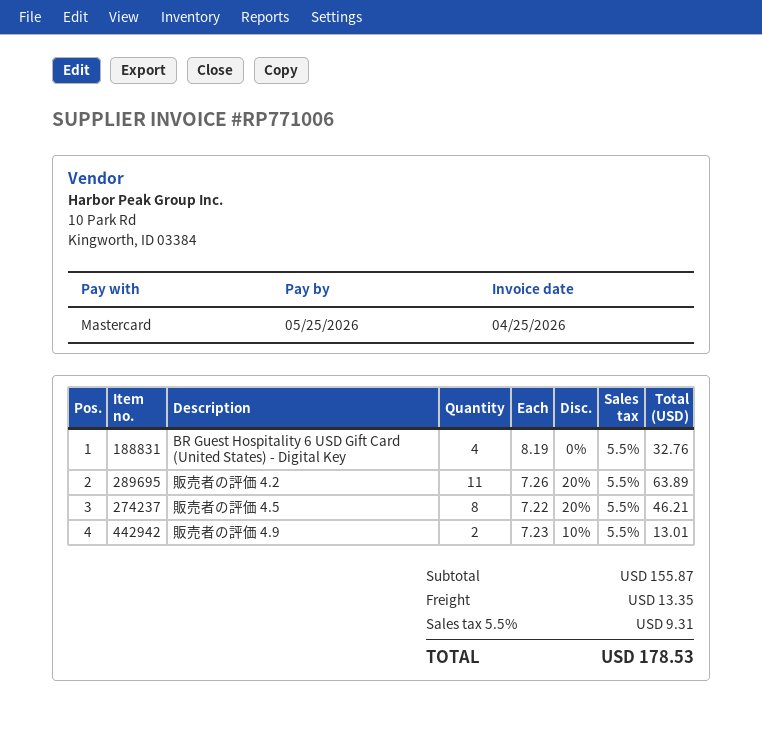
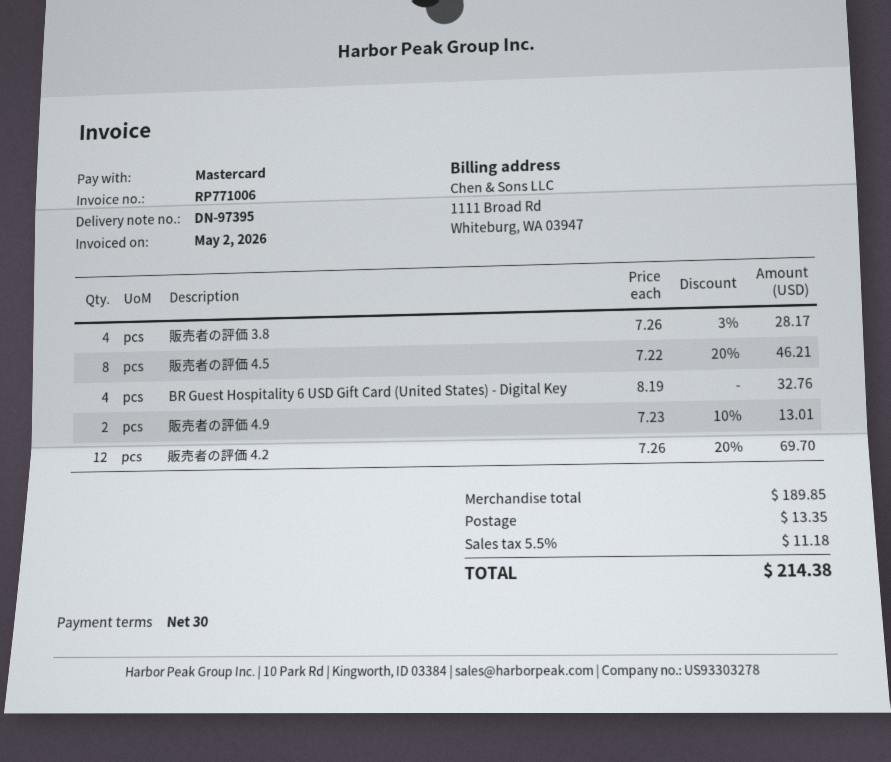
invoice date: 2026-04-25 -> 2026-05-02
販売者の評価 4.2: 11 x 7.26 - 20% = 63.89 -> 12 x 7.26 - 20% = 69.70
販売者の評価 3.8: none -> 4 x 7.26 - 3% = 28.17
subtotal: 155.87 -> 189.85
tax: 5.5% = 9.31 -> 5.5% = 11.18
total: 178.53 -> 214.38

